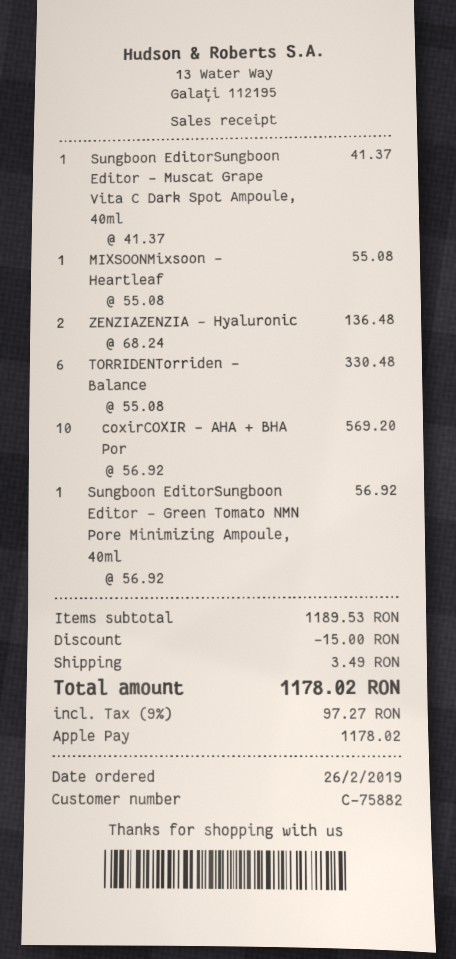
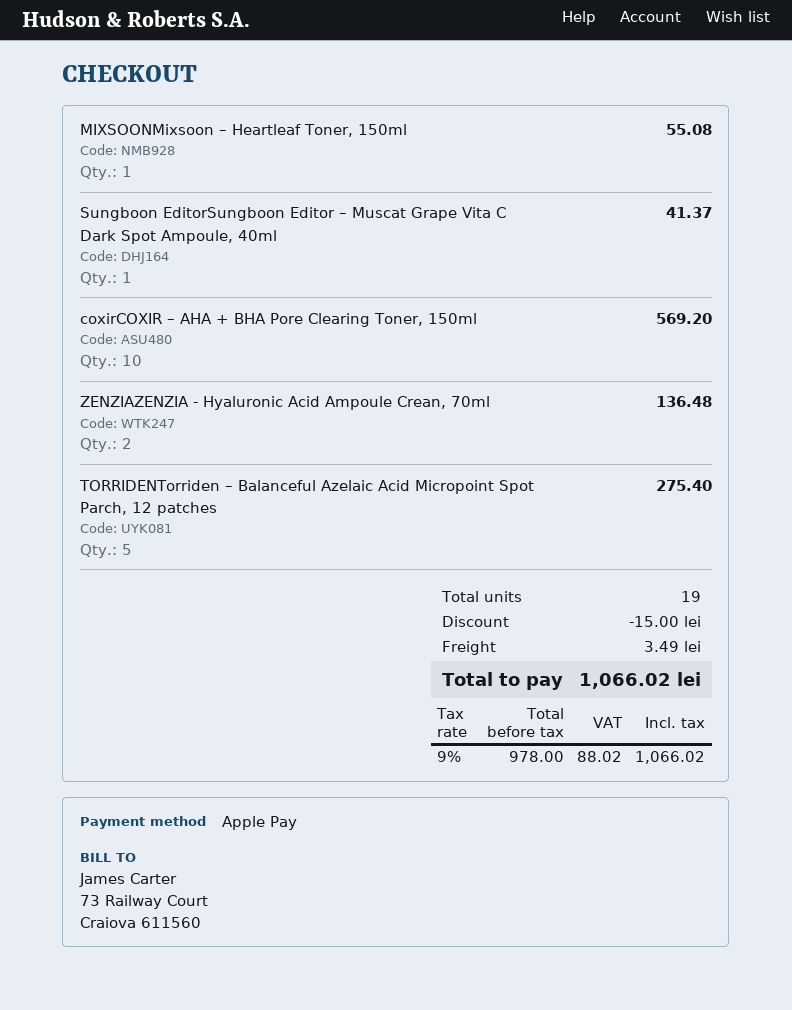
TORRIDENTorriden – Balance: 6 for 330.48 -> 5 for 275.40
Sungboon EditorSungboon Editor - Green Tomato NMN Pore Minimizing Ampoule, 40ml: 1 for 56.92 -> none
tax: 9% = 97.27 -> 9% = 88.02
total: 1178.02 -> 1066.02

